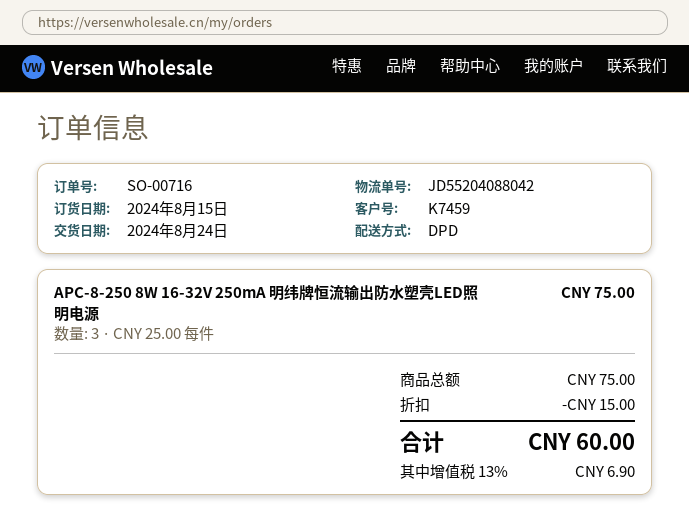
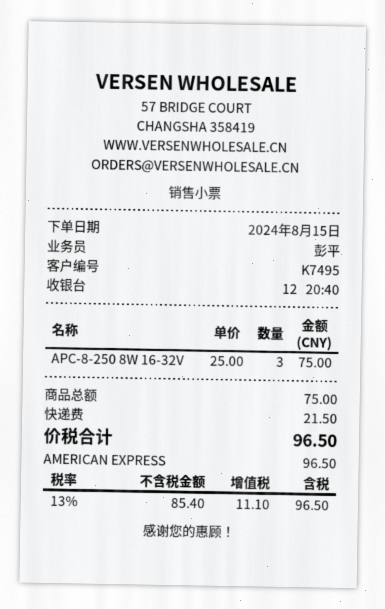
customer number: K7459 -> K7495
discount: 15.00 -> none
shipping: none -> 21.50
tax: 13% = 6.90 -> 13% = 11.10
total: 60.00 -> 96.50

